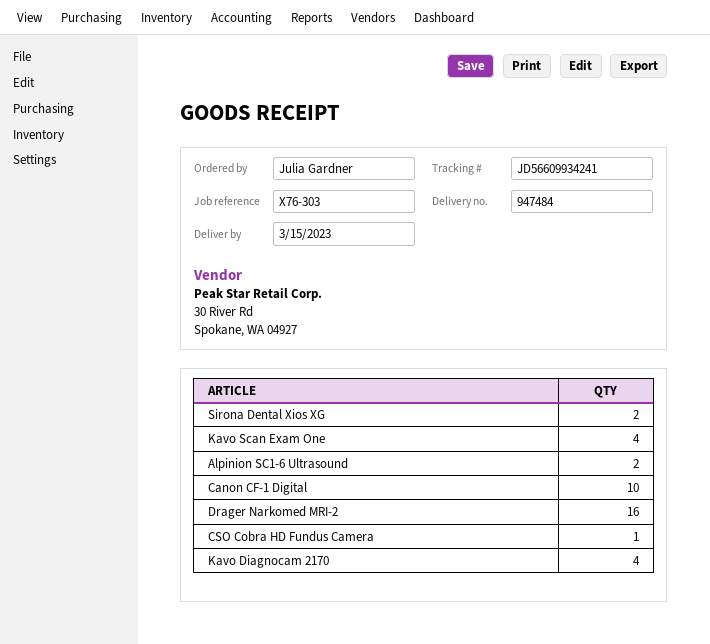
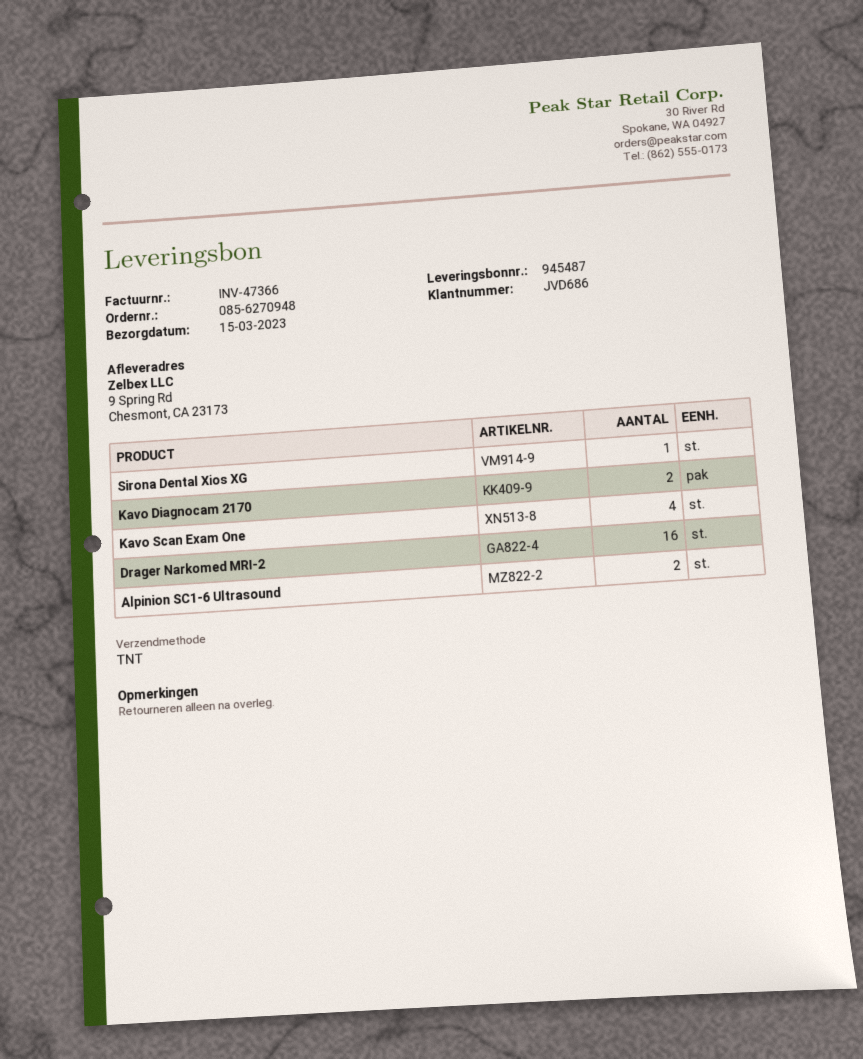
delivery note number: 947484 -> 945487
Sirona Dental Xios XG: 2 -> 1
Canon CF-1 Digital: 10 -> none
CSO Cobra HD Fundus Camera: 1 -> none
Kavo Diagnocam 2170: 4 -> 2

